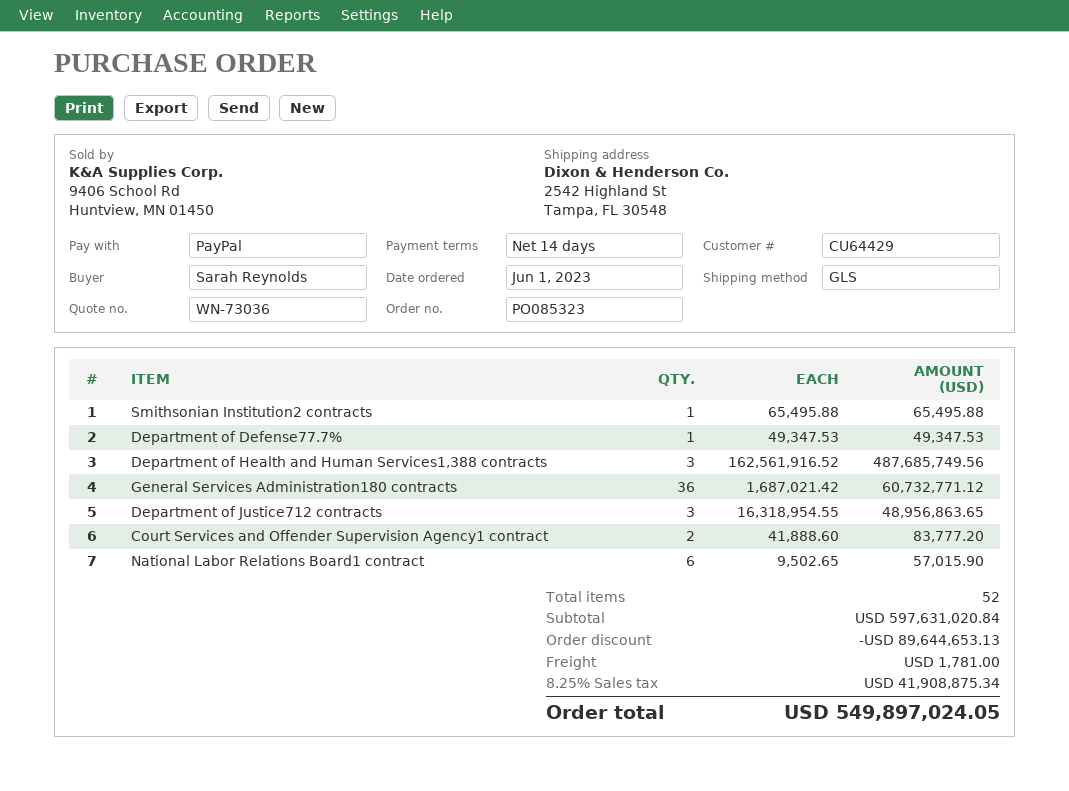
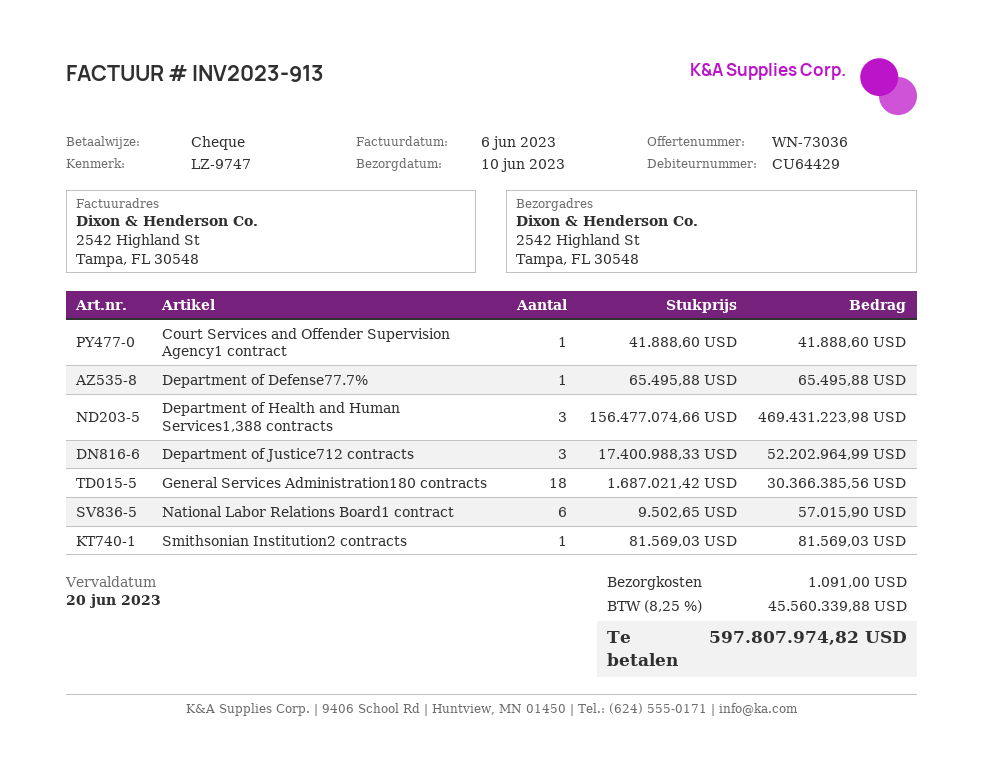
payment method: PayPal -> cheque
Smithsonian Institution2 contracts: 1 x 65495.88 = 65495.88 -> 1 x 81569.03 = 81569.03
Department of Defense77.7%: 1 x 49347.53 = 49347.53 -> 1 x 65495.88 = 65495.88
Department of Health and Human Services1,388 contracts: 3 x 162561916.52 = 487685749.56 -> 3 x 156477074.66 = 469431223.98
General Services Administration180 contracts: 36 x 1687021.42 = 60732771.12 -> 18 x 1687021.42 = 30366385.56
Department of Justice712 contracts: 3 x 16318954.55 = 48956863.65 -> 3 x 17400988.33 = 52202964.99
Court Services and Offender Supervision Agency1 contract: 2 x 41888.60 = 83777.20 -> 1 x 41888.60 = 41888.60
discount: 89644653.13 -> none
shipping: 1781.00 -> 1091.00
tax: 8.25% = 41908875.34 -> 8.25% = 45560339.88
total: 549897024.05 -> 597807974.82

